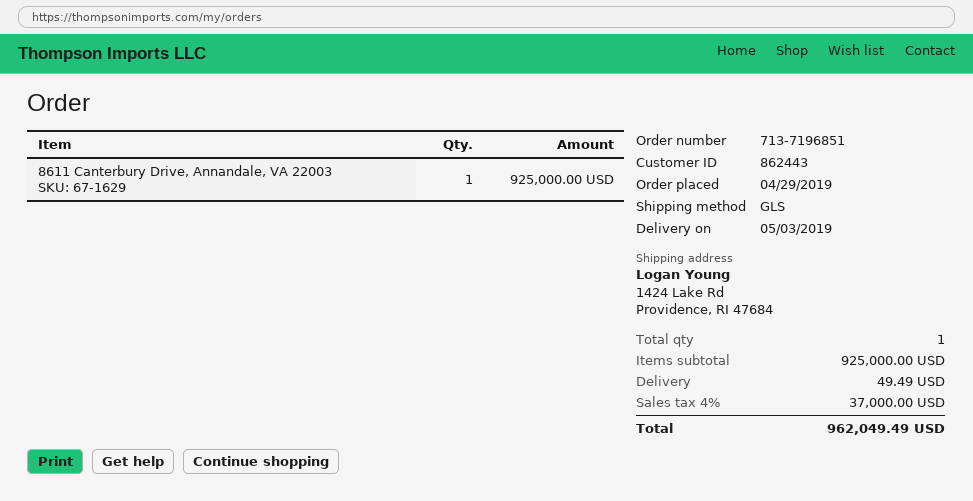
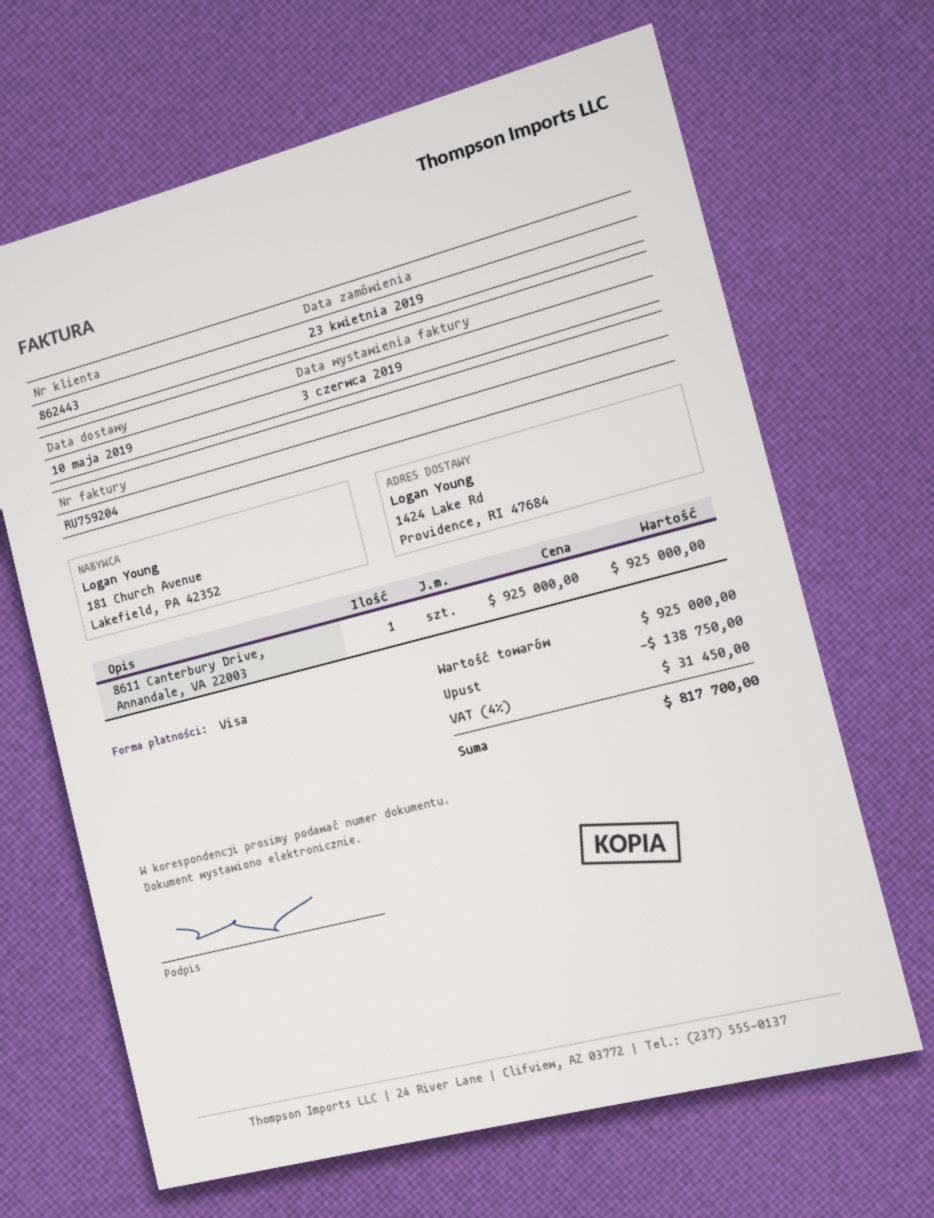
order date: 2019-04-29 -> 2019-04-23
delivery date: 2019-05-03 -> 2019-05-10
discount: none -> 138750.00
shipping: 49.49 -> none
tax: 4% = 37000.00 -> 4% = 31450.00
total: 962049.49 -> 817700.00

